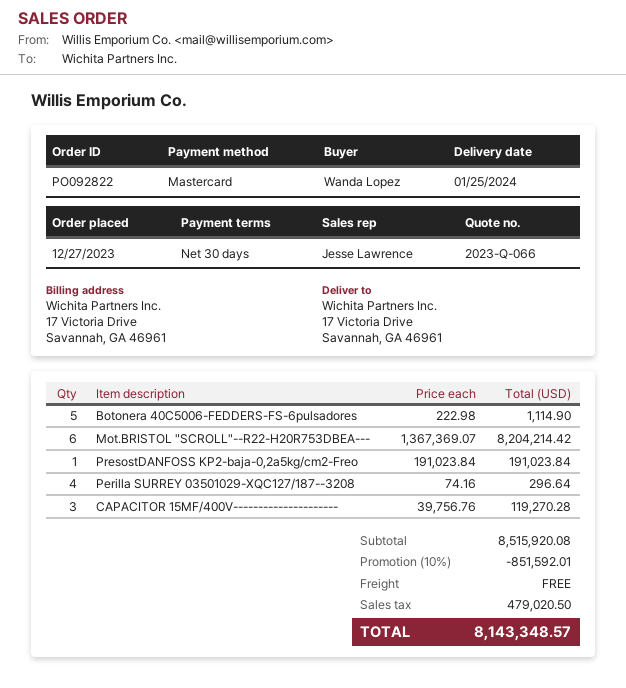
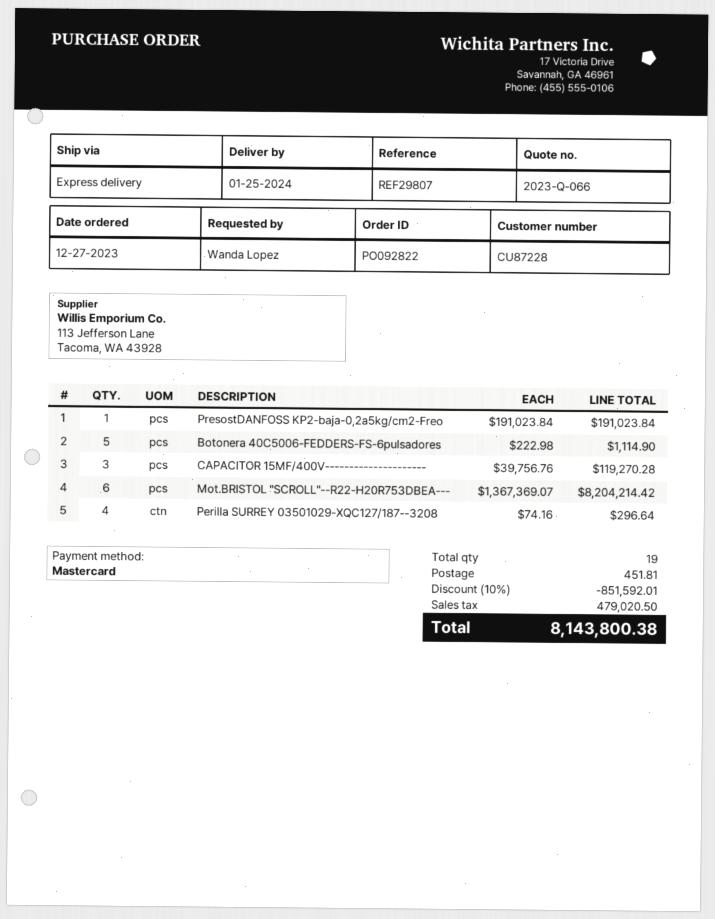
shipping: 0.00 -> 451.81
total: 8143348.57 -> 8143800.38

